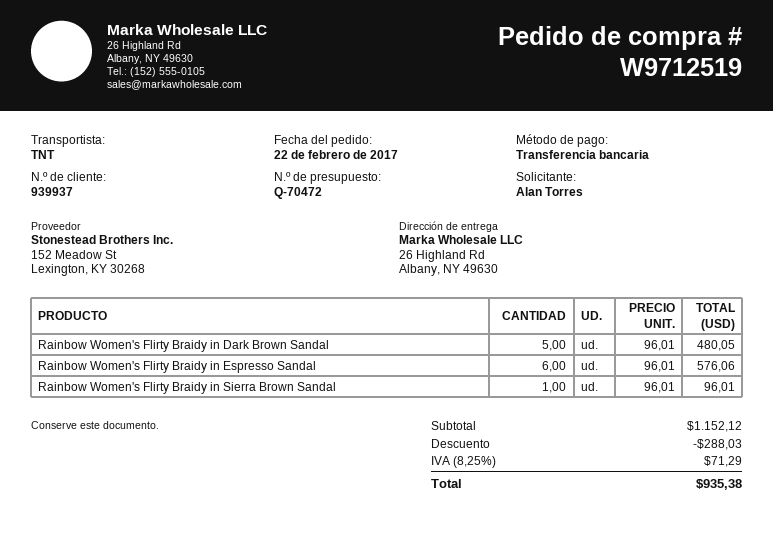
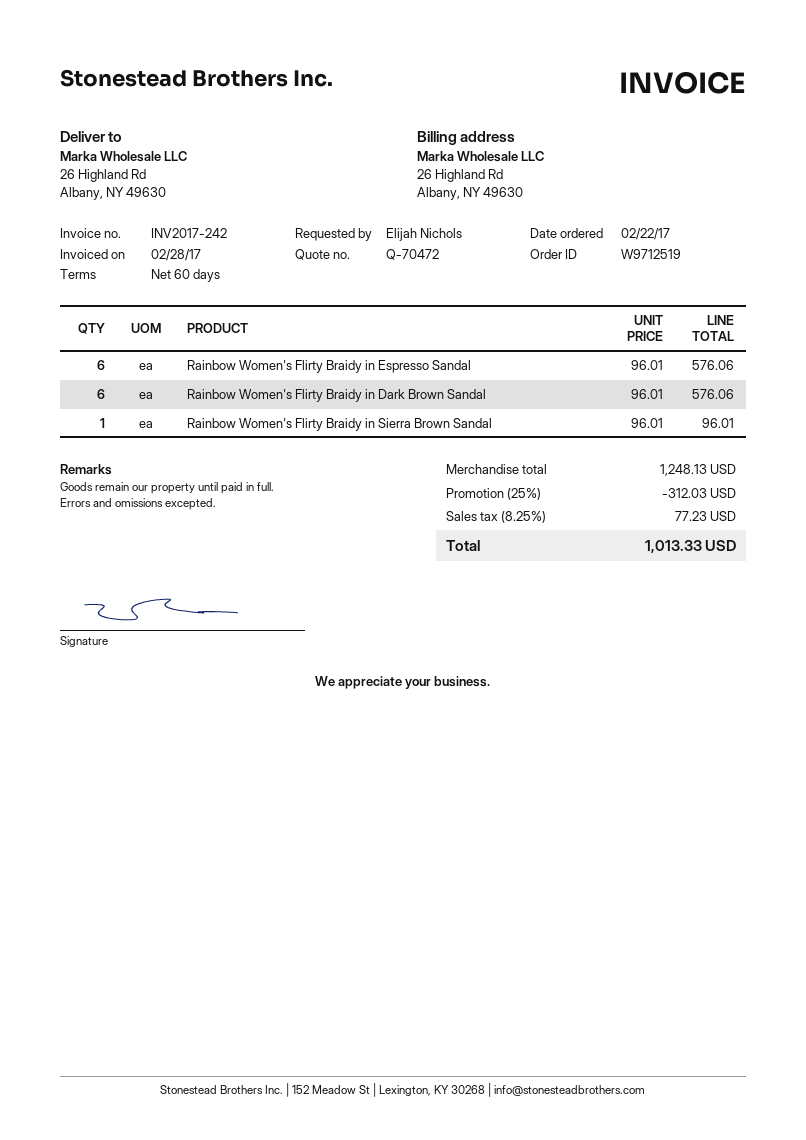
ordered by: Alan Torres -> Elijah Nichols
Rainbow Women's Flirty Braidy in Dark Brown Sandal: 5 x 96.01 = 480.05 -> 6 x 96.01 = 576.06
subtotal: 1152.12 -> 1248.13
discount: 288.03 -> 312.03
tax: 8.25% = 71.29 -> 8.25% = 77.23
total: 935.38 -> 1013.33

